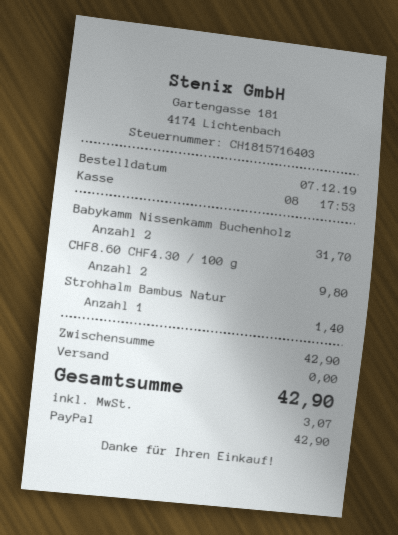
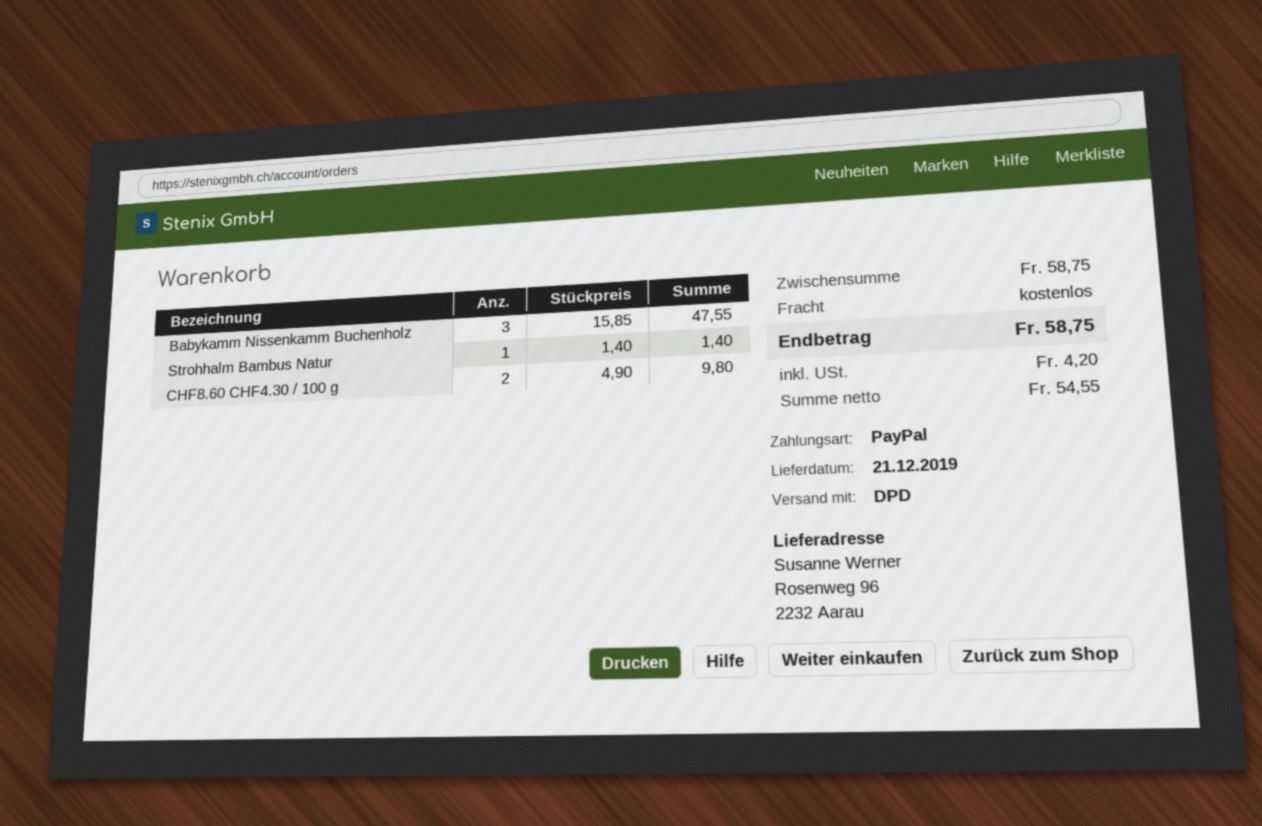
Babykamm Nissenkamm Buchenholz: 2 for 31.70 -> 3 for 47.55
subtotal: 42.90 -> 58.75
tax: 3.07 -> 4.20
total: 42.90 -> 58.75

